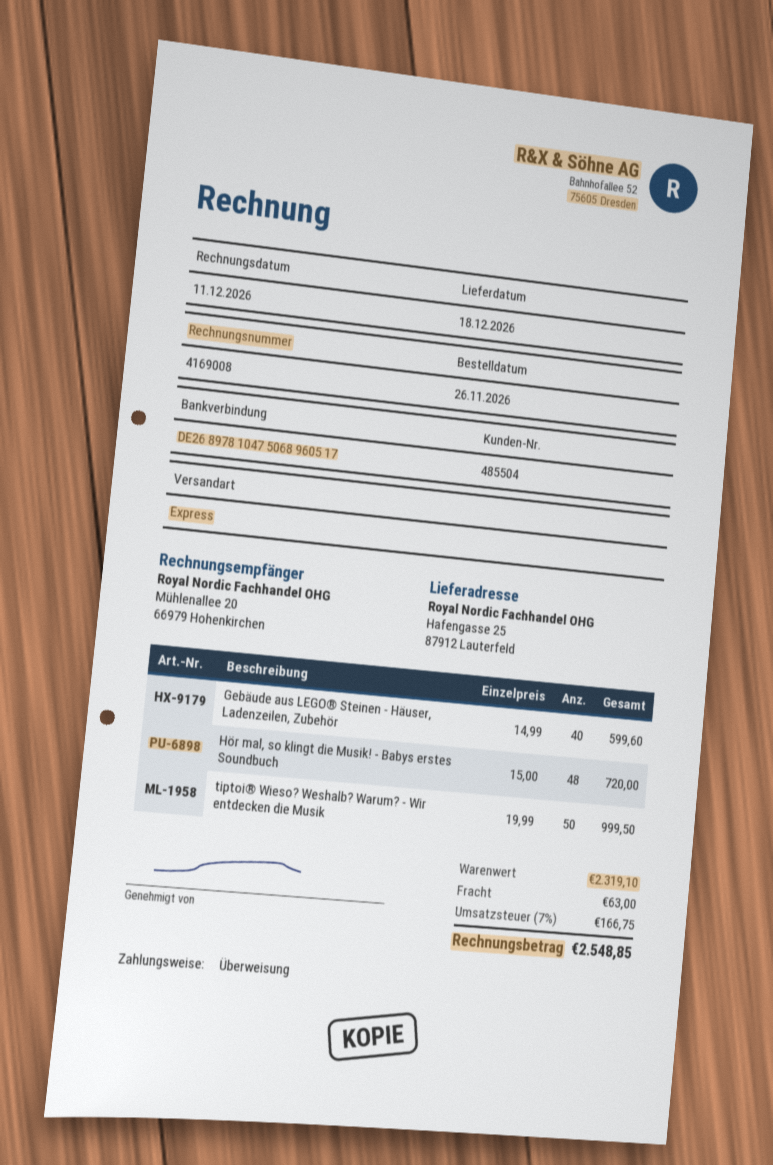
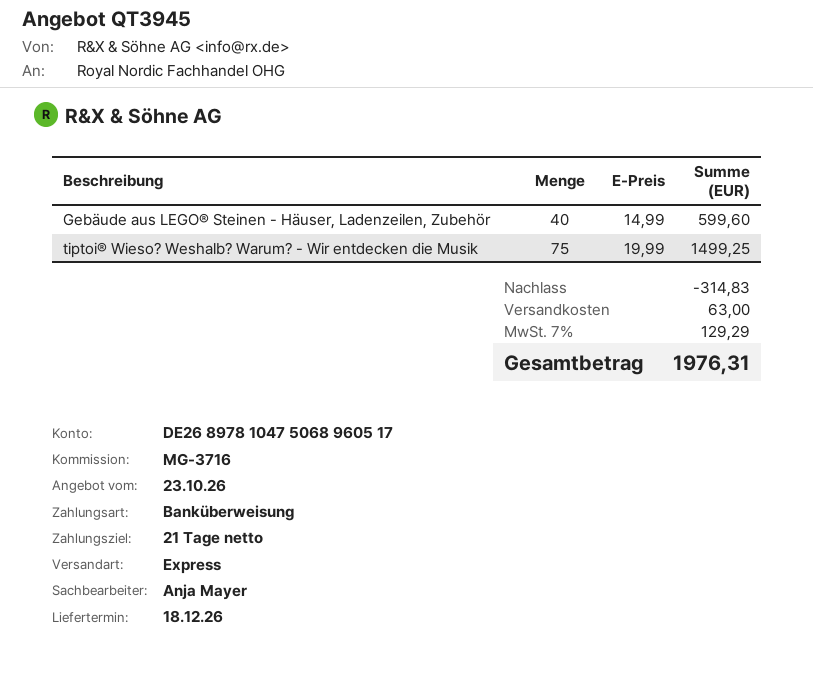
Hör mal, so klingt die Musik! - Babys erstes Soundbuch: 48 x 15.00 = 720.00 -> none
tiptoi® Wieso? Weshalb? Warum? - Wir entdecken die Musik: 50 x 19.99 = 999.50 -> 75 x 19.99 = 1499.25
discount: none -> 314.83
tax: 7% = 166.75 -> 7% = 129.29
total: 2548.85 -> 1976.31

